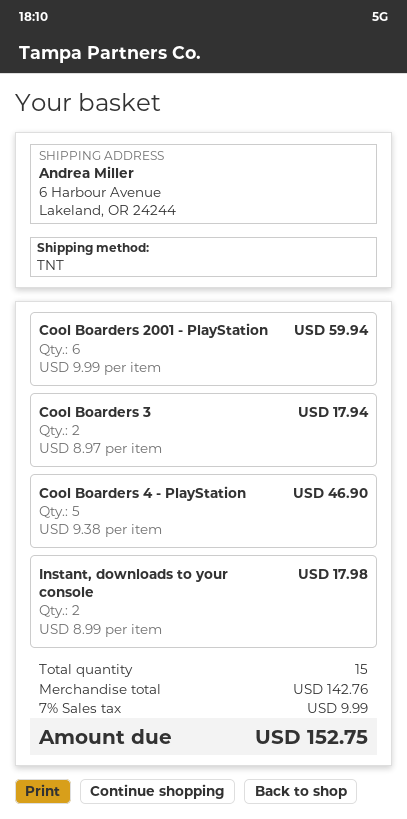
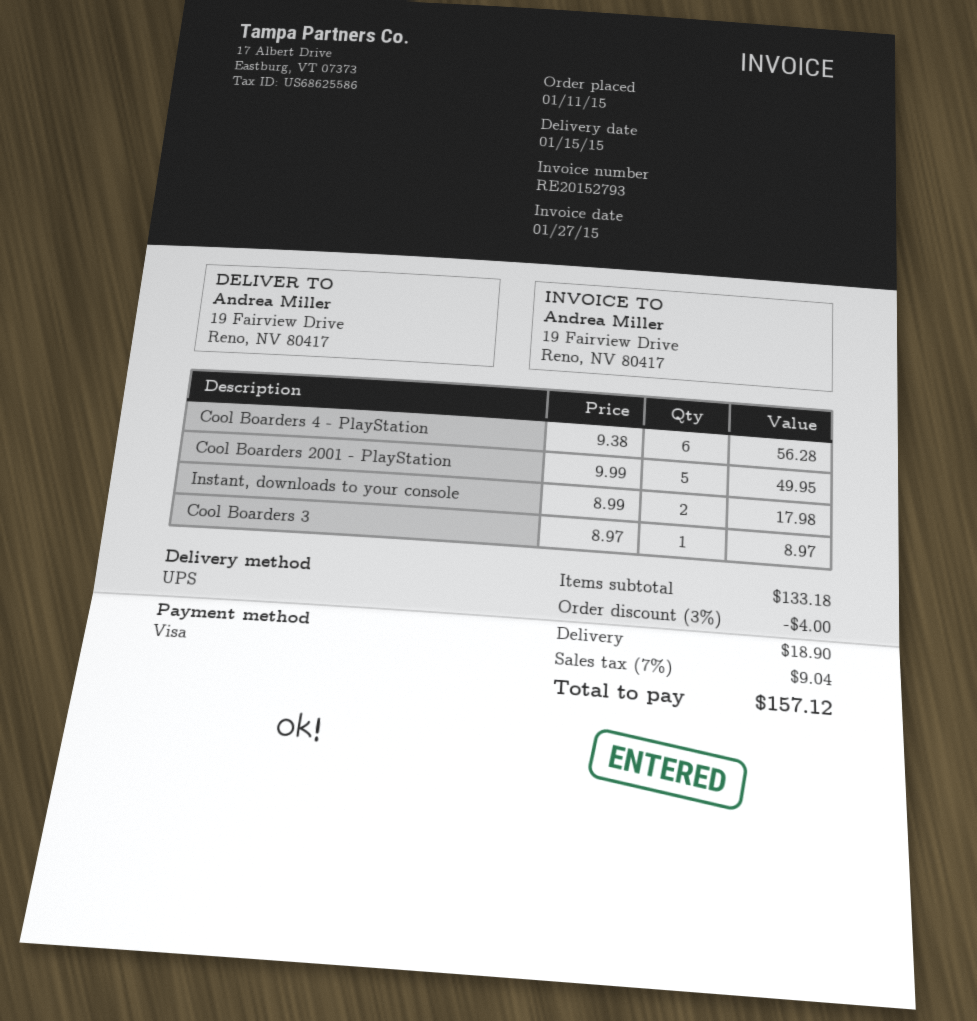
shipping method: TNT -> UPS
ship to: 6 Harbour Avenue, Lakeland, OR 24244 -> 19 Fairview Drive, Reno, NV 80417
Cool Boarders 2001 - PlayStation: 6 x 9.99 = 59.94 -> 5 x 9.99 = 49.95
Cool Boarders 3: 2 x 8.97 = 17.94 -> 1 x 8.97 = 8.97
Cool Boarders 4 - PlayStation: 5 x 9.38 = 46.90 -> 6 x 9.38 = 56.28
subtotal: 142.76 -> 133.18
discount: none -> 3% = 4.00
shipping: none -> 18.90
tax: 7% = 9.99 -> 7% = 9.04
total: 152.75 -> 157.12

